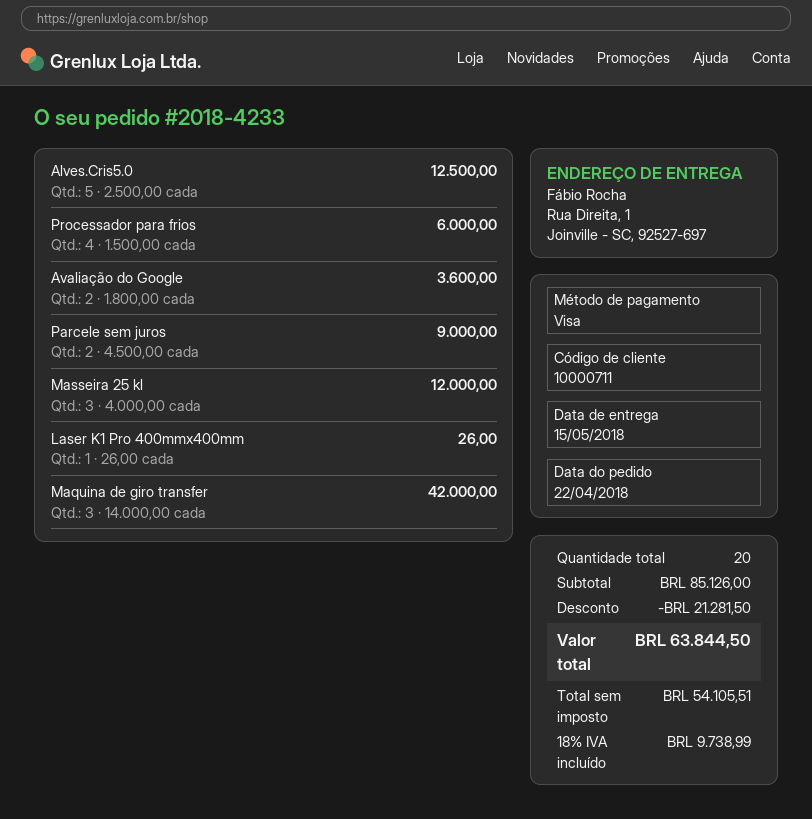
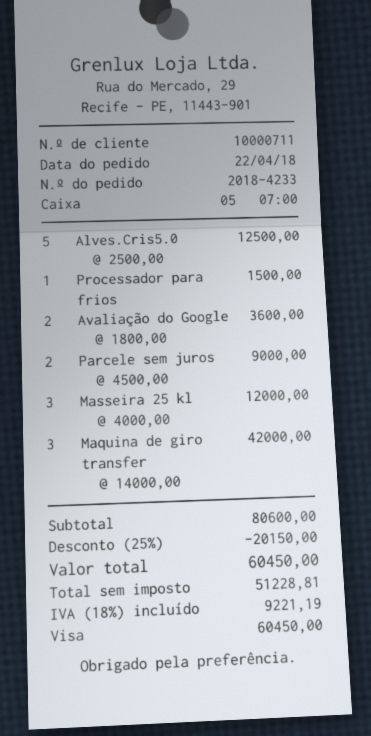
Processador para frios: 4 x 1500.00 = 6000.00 -> 1 x 1500.00 = 1500.00
Laser K1 Pro 400mmx400mm: 1 x 26.00 = 26.00 -> none
subtotal: 85126.00 -> 80600.00
discount: 21281.50 -> 20150.00
net: 54105.51 -> 51228.81
tax: 18% = 9738.99 -> 18% = 9221.19
total: 63844.50 -> 60450.00

